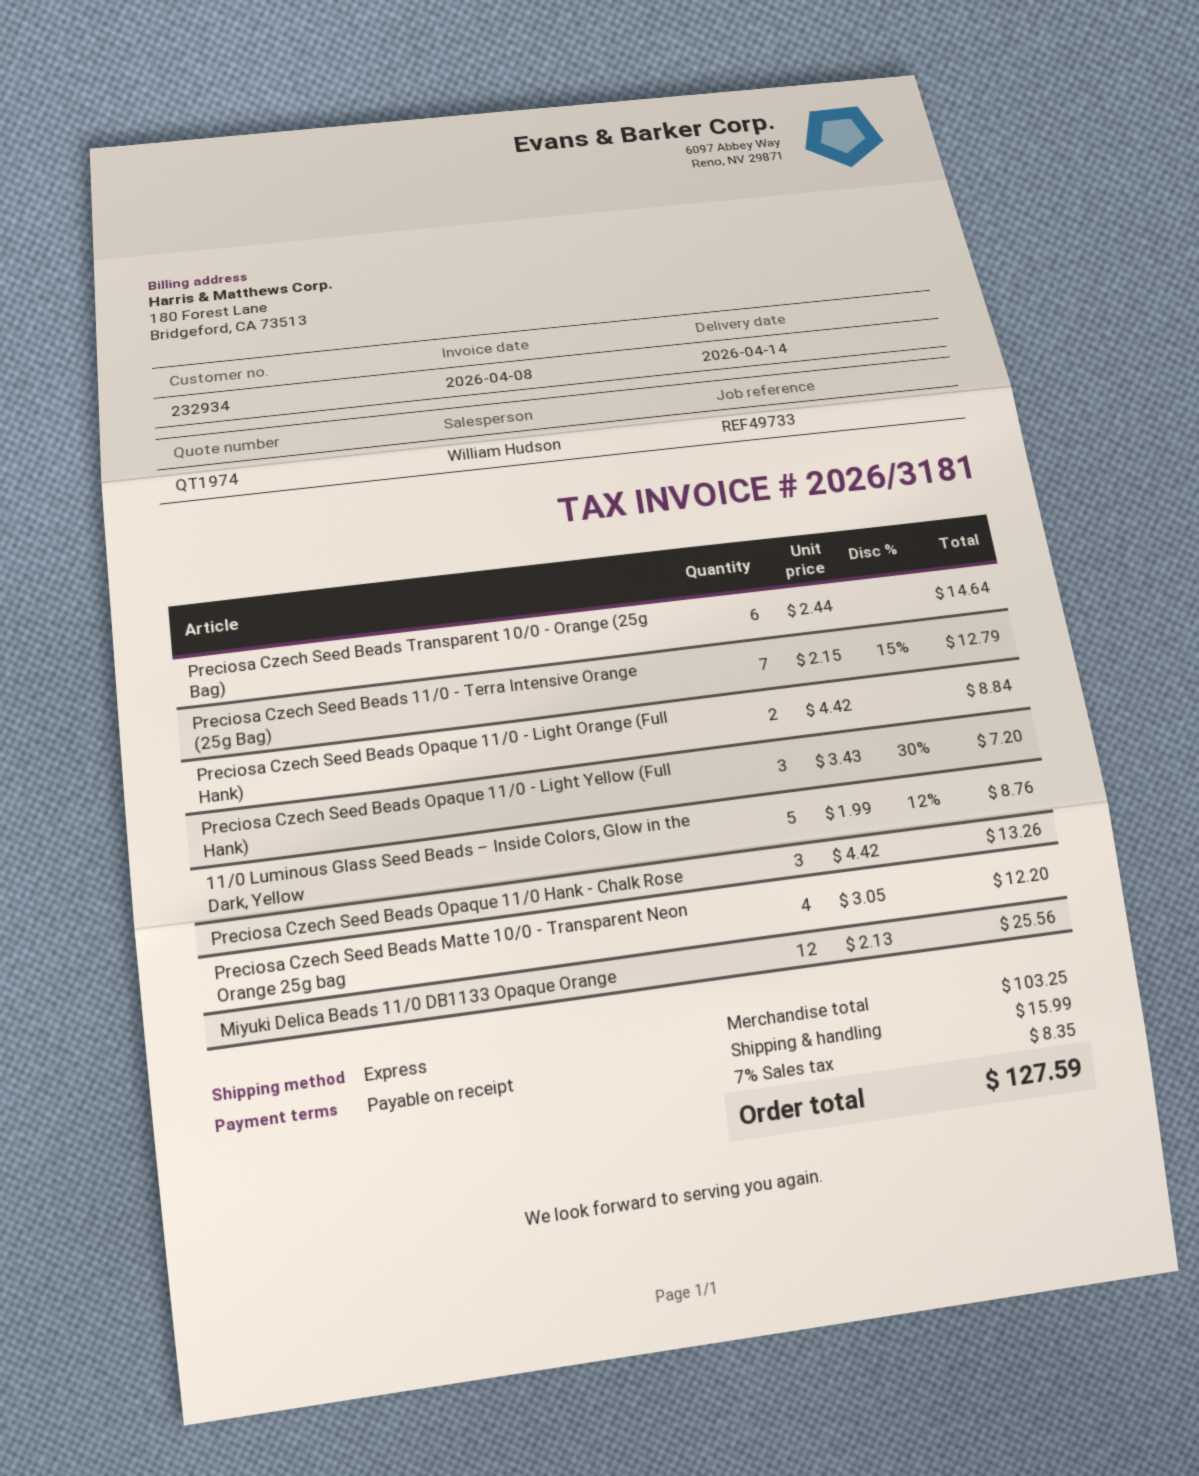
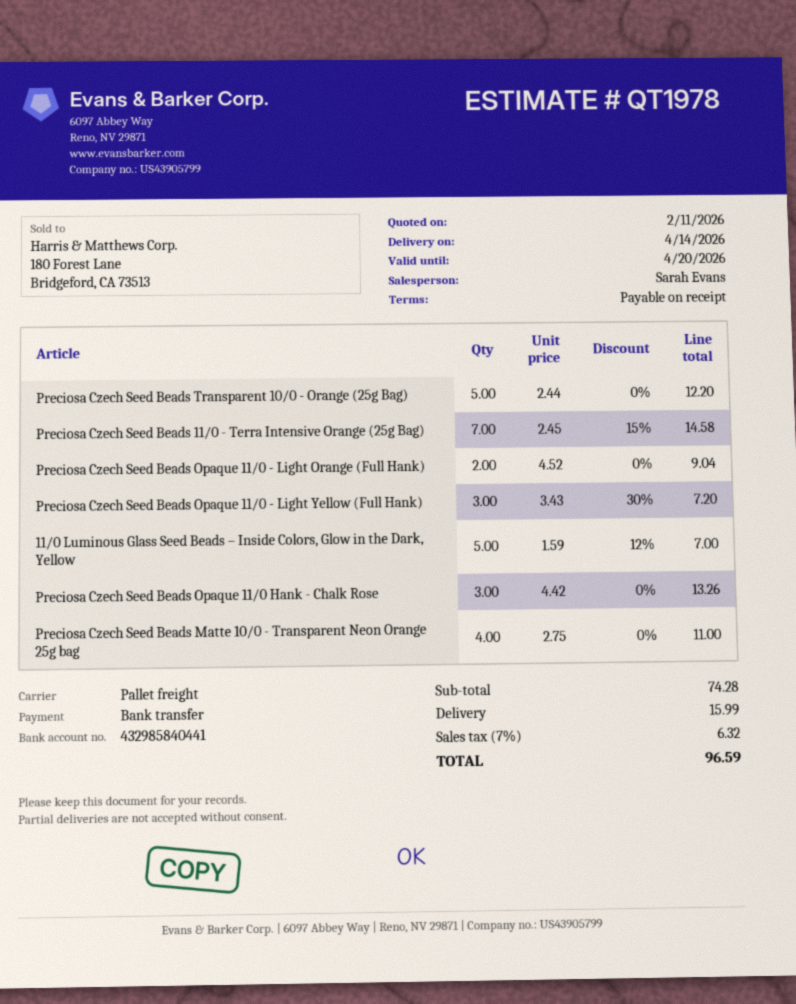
quote number: QT1974 -> QT1978
sales rep: William Hudson -> Sarah Evans
shipping method: express -> pallet freight
Preciosa Czech Seed Beads Transparent 10/0 - Orange (25g Bag): 6 x 2.44 = 14.64 -> 5 x 2.44 = 12.20
Preciosa Czech Seed Beads 11/0 - Terra Intensive Orange (25g Bag): 7 x 2.15 - 15% = 12.79 -> 7 x 2.45 - 15% = 14.58
Preciosa Czech Seed Beads Opaque 11/0 - Light Orange (Full Hank): 2 x 4.42 = 8.84 -> 2 x 4.52 = 9.04
11/0 Luminous Glass Seed Beads – Inside Colors, Glow in the Dark, Yellow: 5 x 1.99 - 12% = 8.76 -> 5 x 1.59 - 12% = 7.00
Preciosa Czech Seed Beads Matte 10/0 - Transparent Neon Orange 25g bag: 4 x 3.05 = 12.20 -> 4 x 2.75 = 11.00
Miyuki Delica Beads 11/0 DB1133 Opaque Orange: 12 x 2.13 = 25.56 -> none
subtotal: 103.25 -> 74.28
tax: 7% = 8.35 -> 7% = 6.32
total: 127.59 -> 96.59

